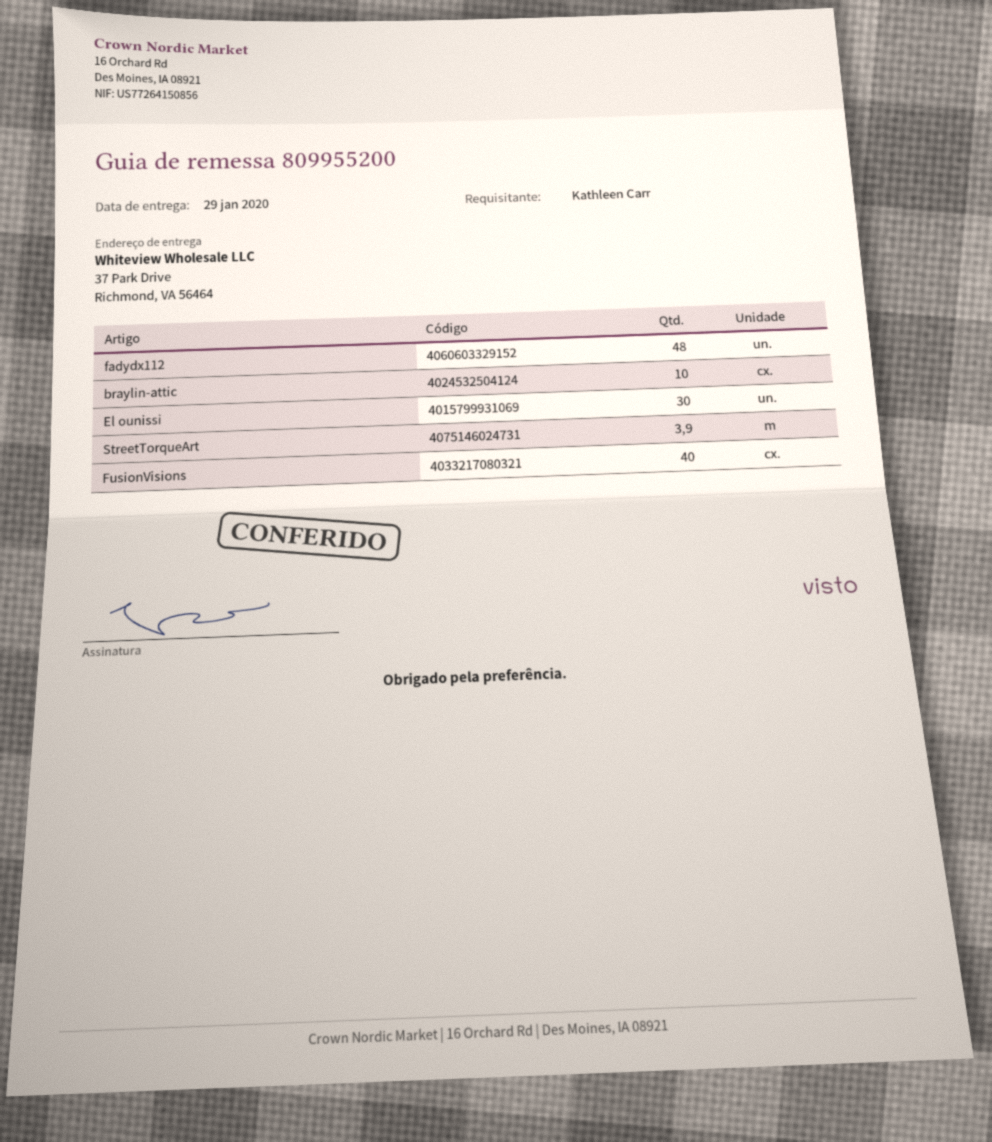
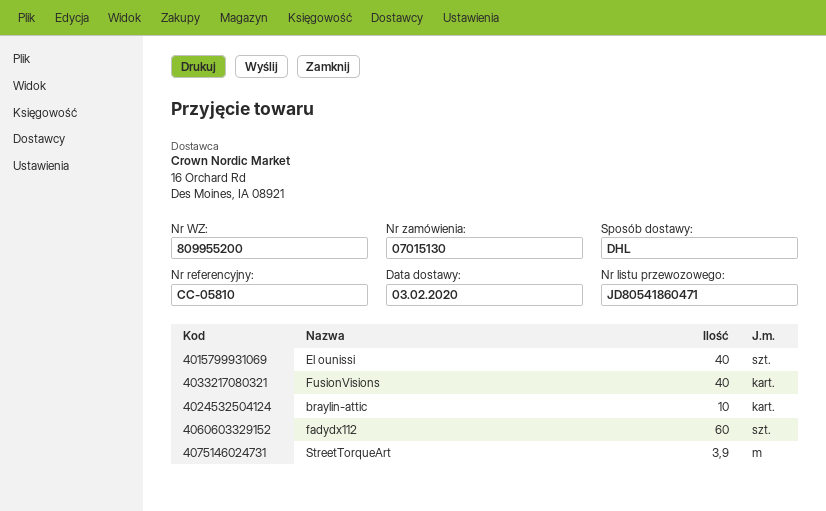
delivery date: 2020-01-29 -> 2020-02-03
fadydx112: 48 -> 60
El ounissi: 30 -> 40

